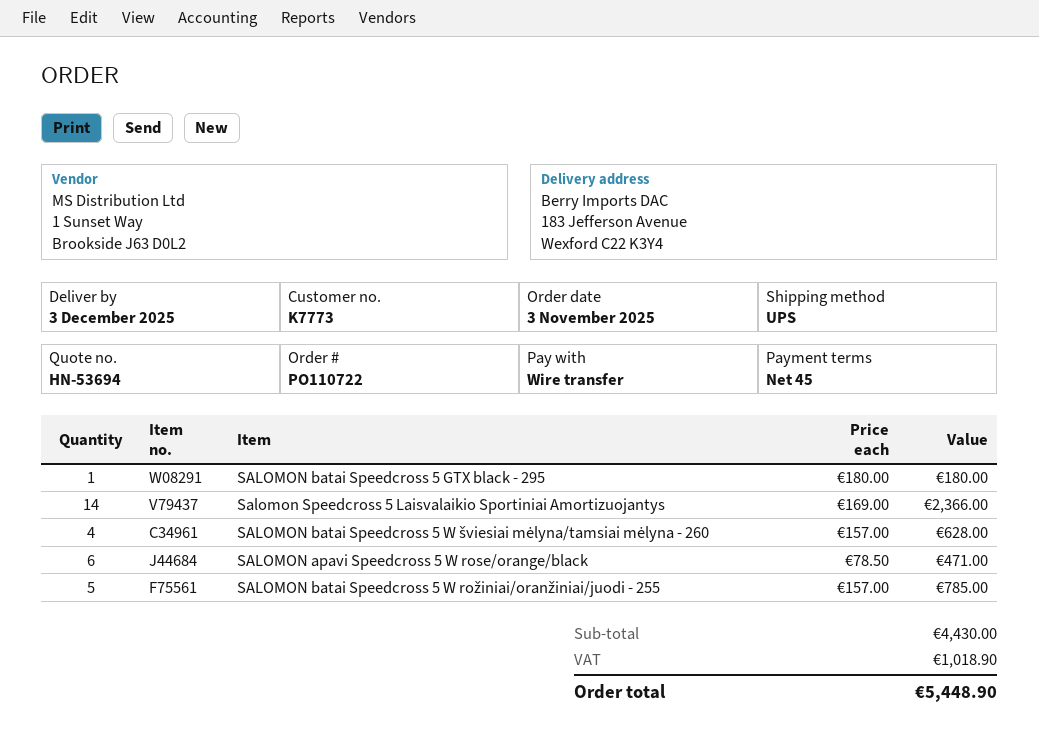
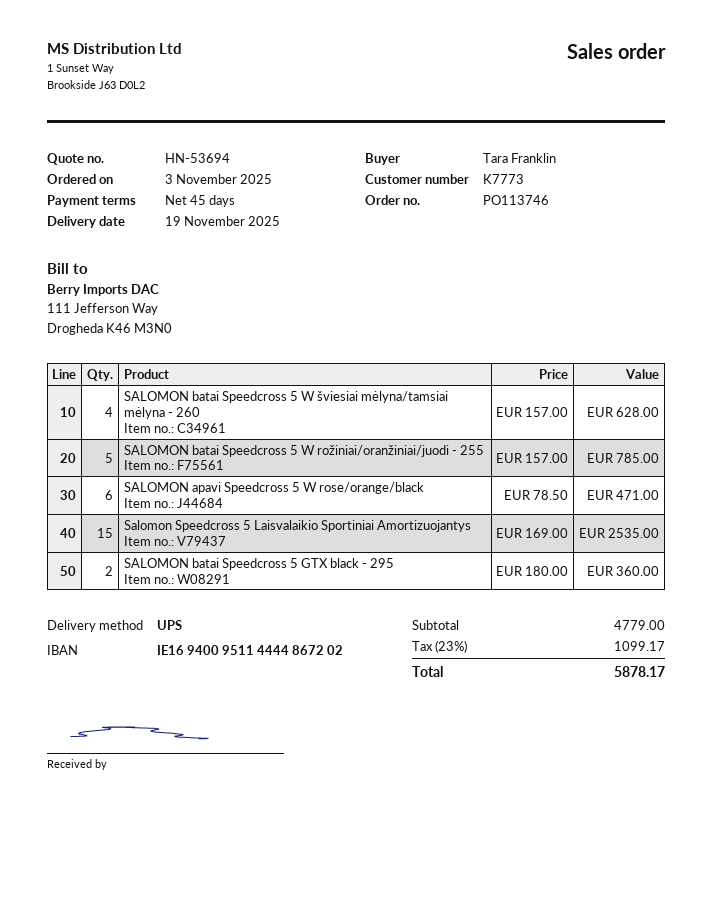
order number: PO110722 -> PO113746
delivery date: 2025-12-03 -> 2025-11-19
SALOMON batai Speedcross 5 GTX black - 295: 1 x 180.00 = 180.00 -> 2 x 180.00 = 360.00
Salomon Speedcross 5 Laisvalaikio Sportiniai Amortizuojantys: 14 x 169.00 = 2366.00 -> 15 x 169.00 = 2535.00
subtotal: 4430.00 -> 4779.00
tax: 1018.90 -> 1099.17
total: 5448.90 -> 5878.17

